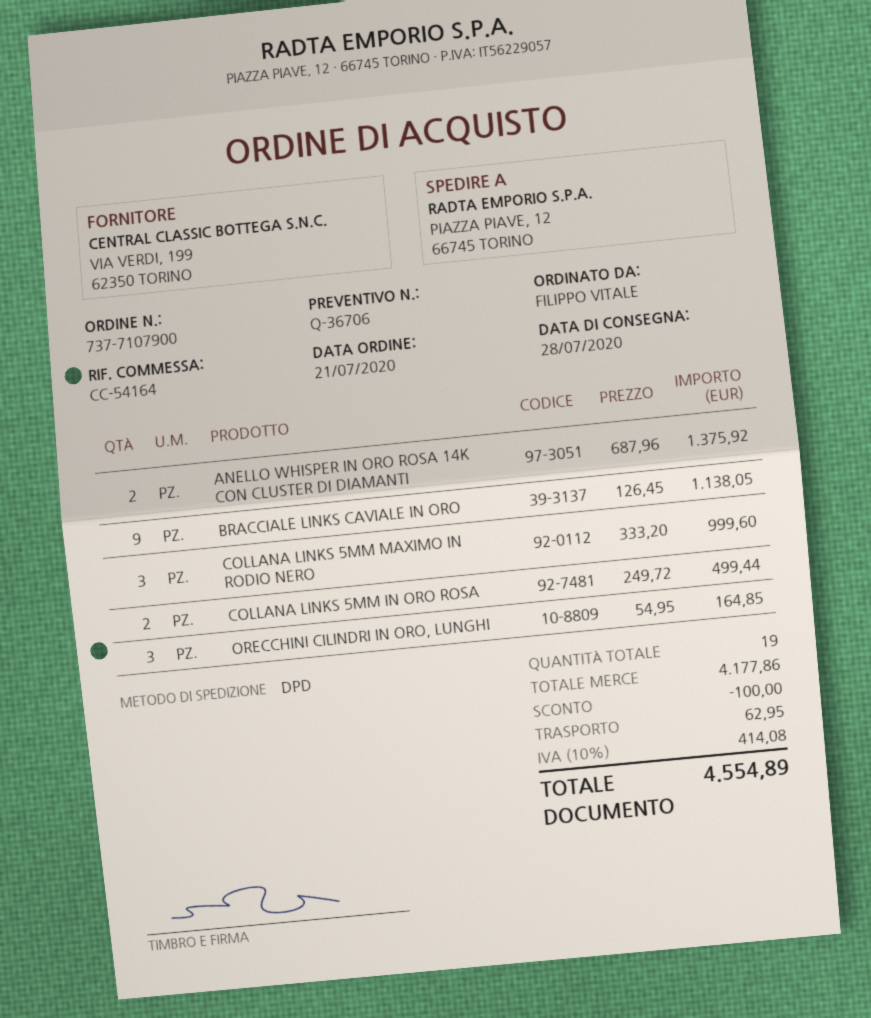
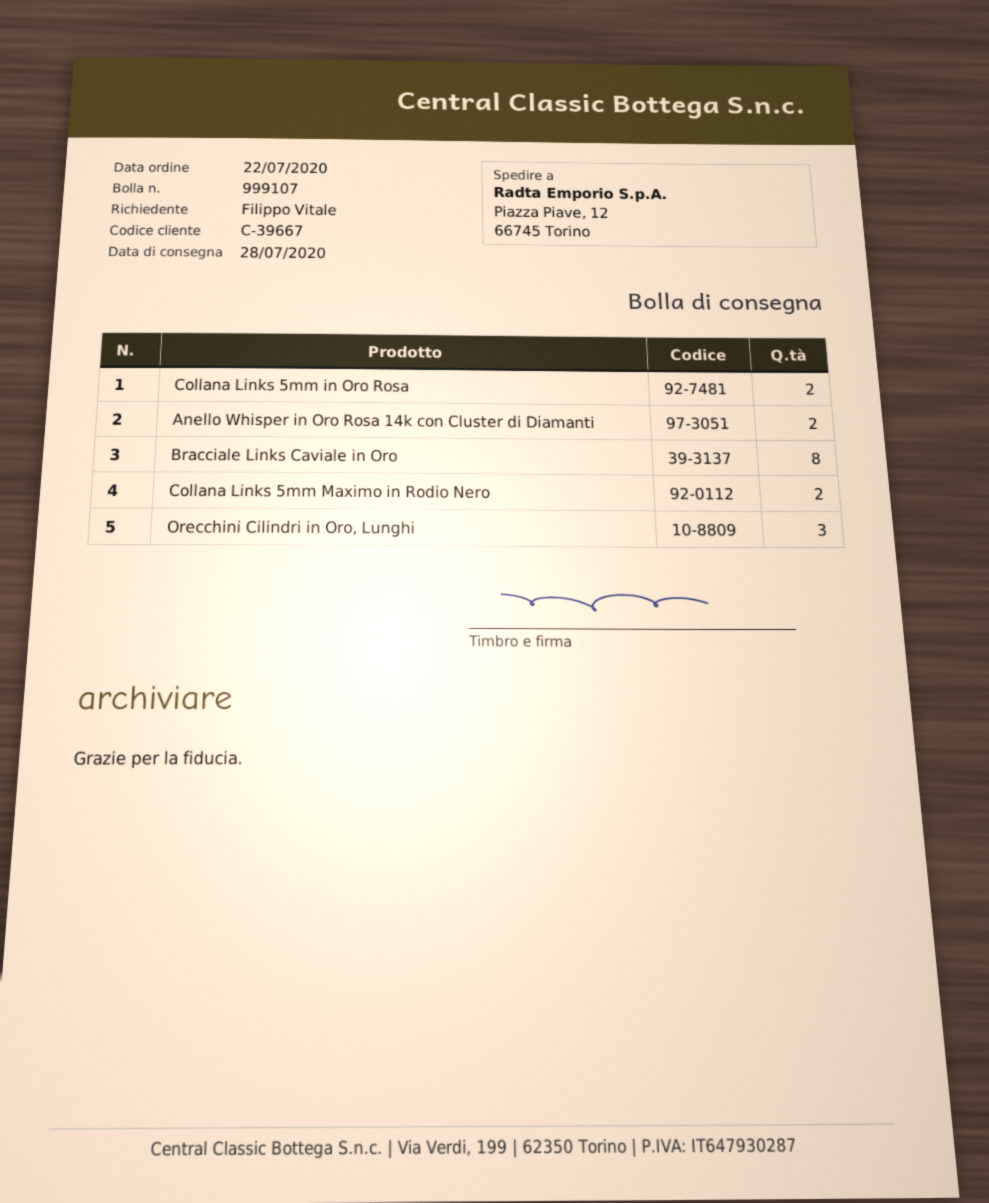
order date: 2020-07-21 -> 2020-07-22
BRACCIALE LINKS CAVIALE IN ORO: 9 -> 8
COLLANA LINKS 5MM MAXIMO IN RODIO NERO: 3 -> 2

